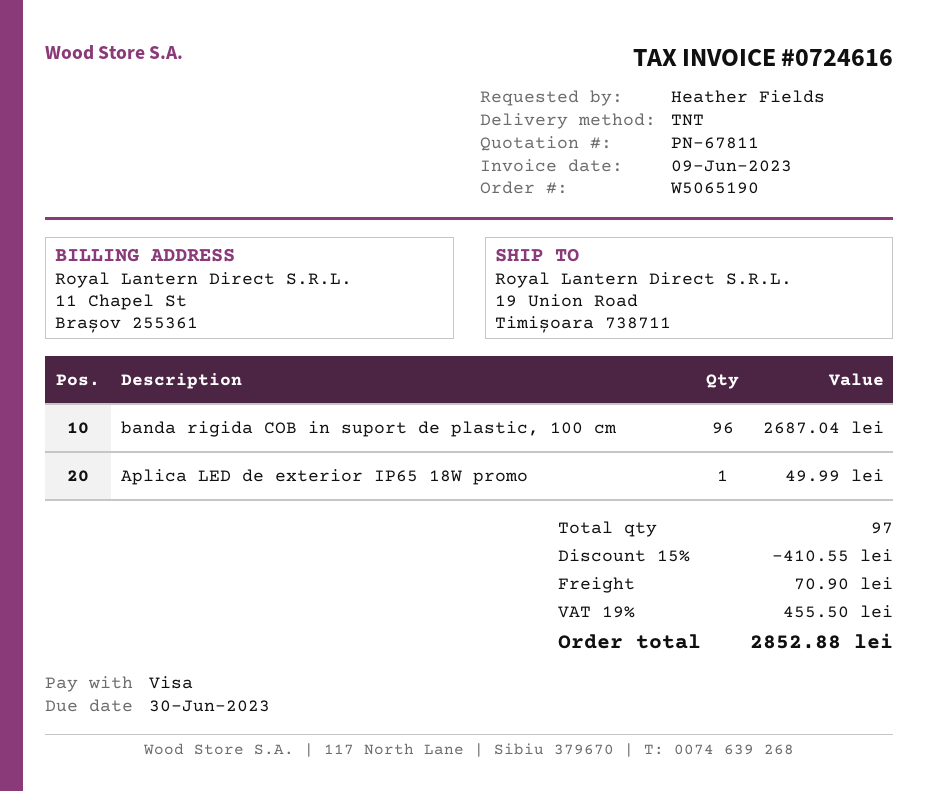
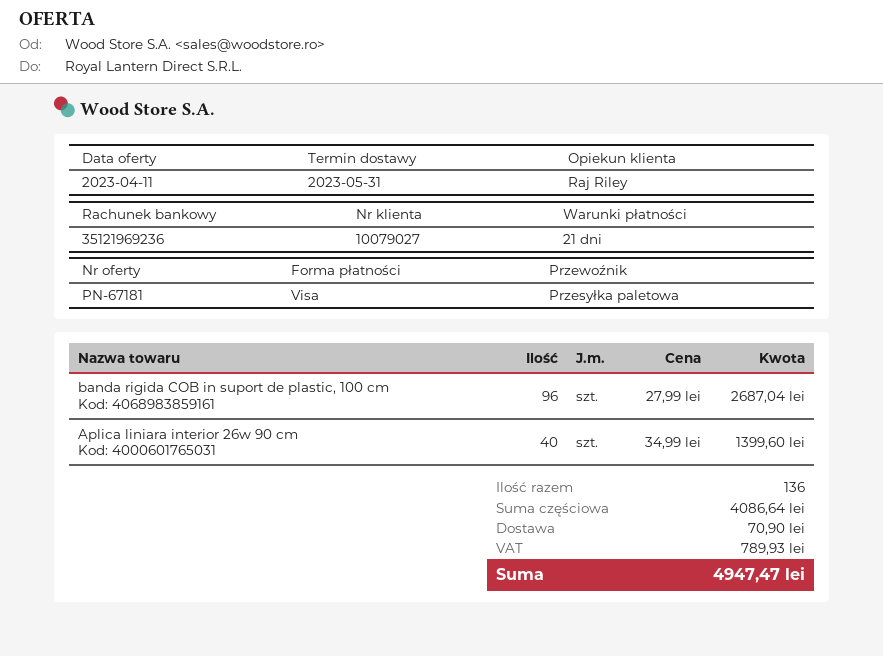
quote number: PN-67811 -> PN-67181
shipping method: TNT -> pallet freight
Aplica LED de exterior IP65 18W promo: 1 for 49.99 -> none
Aplica liniara interior 26w 90 cm: none -> 40 for 1399.60
total quantity: 97 -> 136
discount: 15% = 410.55 -> none
tax: 455.50 -> 789.93
total: 2852.88 -> 4947.47

